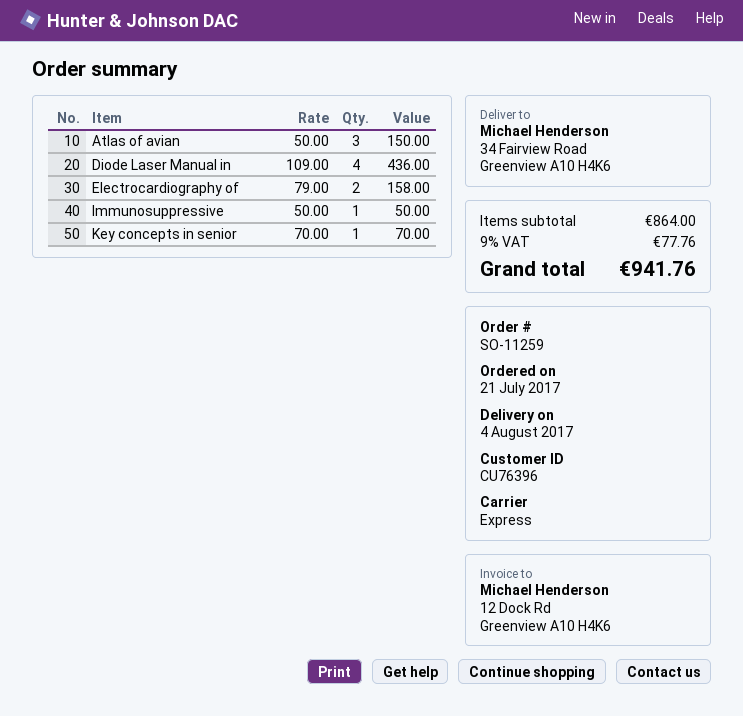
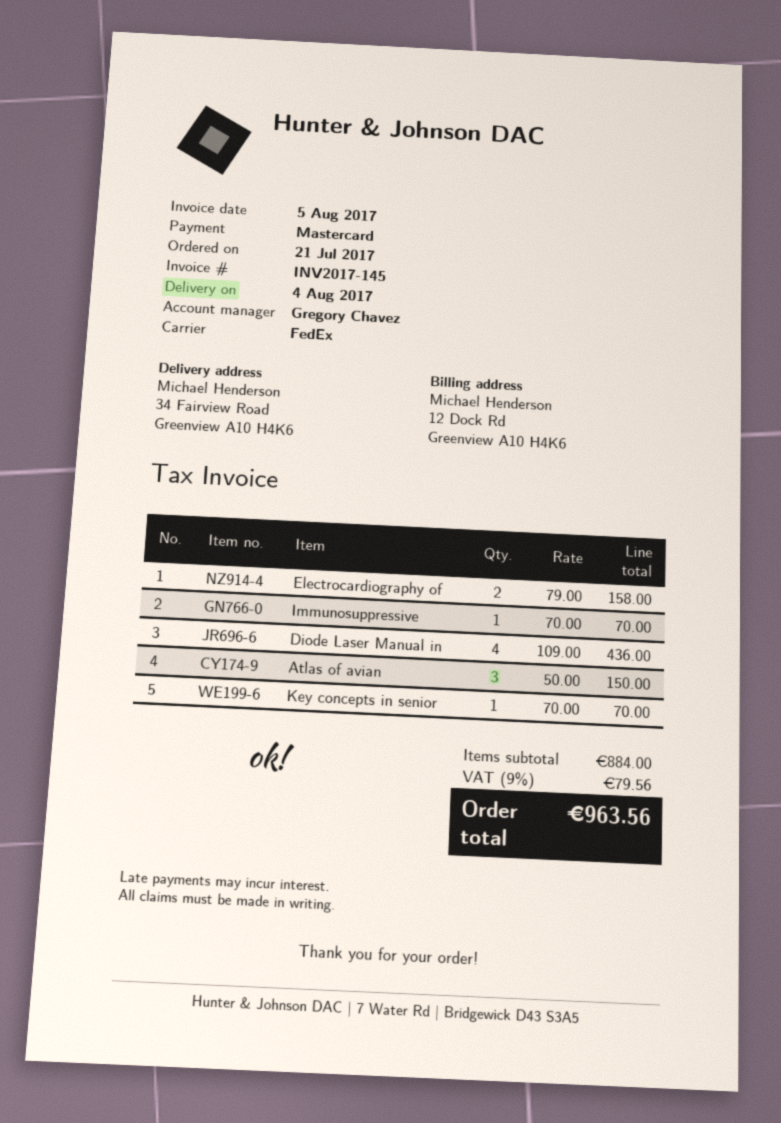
shipping method: express -> FedEx
Immunosuppressive: 1 x 50.00 = 50.00 -> 1 x 70.00 = 70.00
subtotal: 864.00 -> 884.00
tax: 9% = 77.76 -> 9% = 79.56
total: 941.76 -> 963.56

